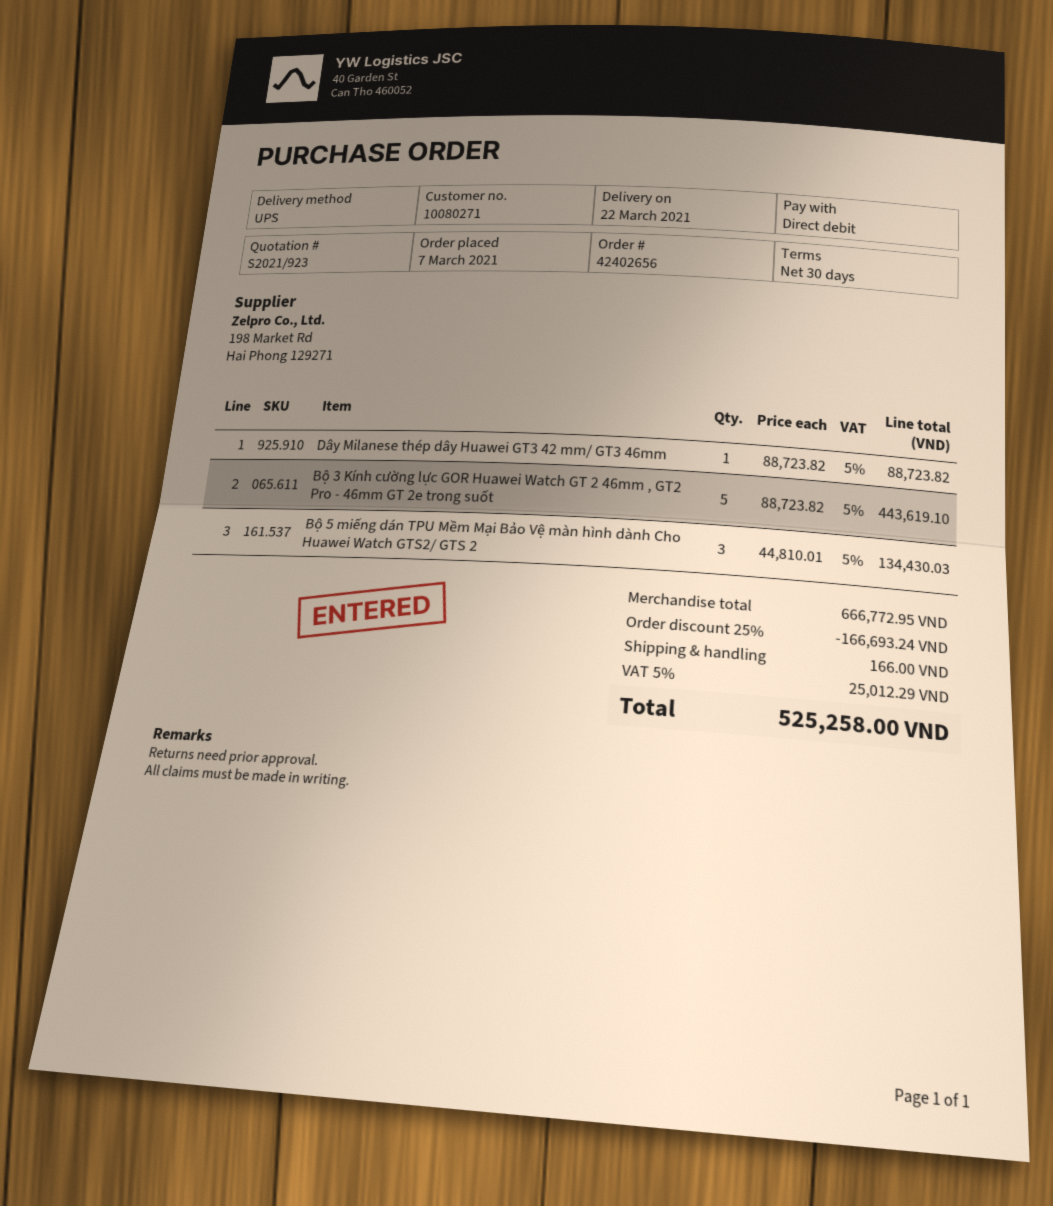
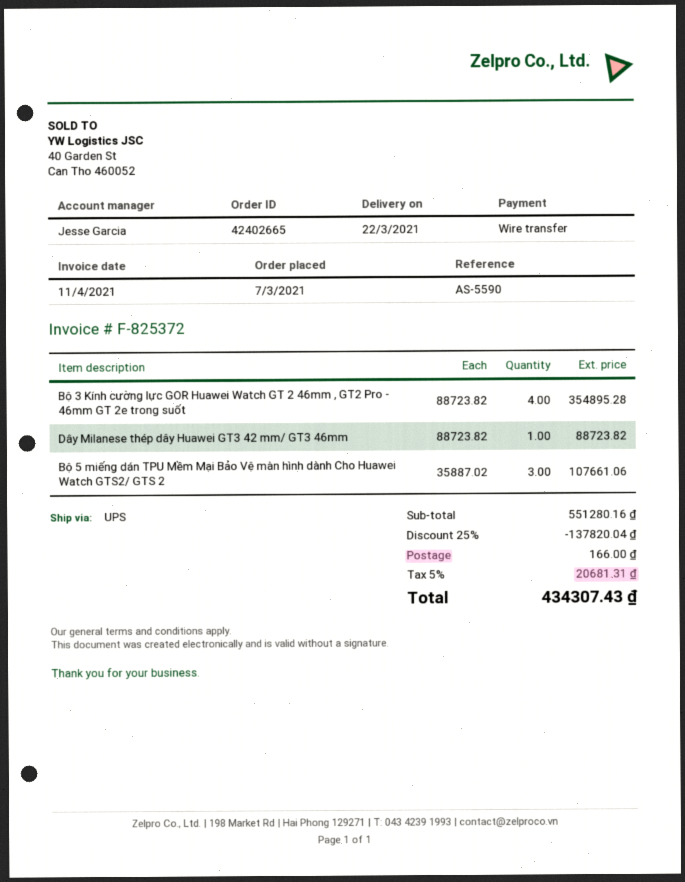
order number: 42402656 -> 42402665
payment method: direct debit -> bank transfer
Bộ 3 Kính cường lực GOR Huawei Watch GT 2 46mm , GT2 Pro - 46mm GT 2e trong suốt: 5 x 88723.82 = 443619.10 -> 4 x 88723.82 = 354895.28
Bộ 5 miếng dán TPU Mềm Mại Bảo Vệ màn hình dành Cho Huawei Watch GTS2/ GTS 2: 3 x 44810.01 = 134430.03 -> 3 x 35887.02 = 107661.06
subtotal: 666772.95 -> 551280.16
discount: 25% = 166693.24 -> 25% = 137820.04
tax: 5% = 25012.29 -> 5% = 20681.31
total: 525258.00 -> 434307.43

